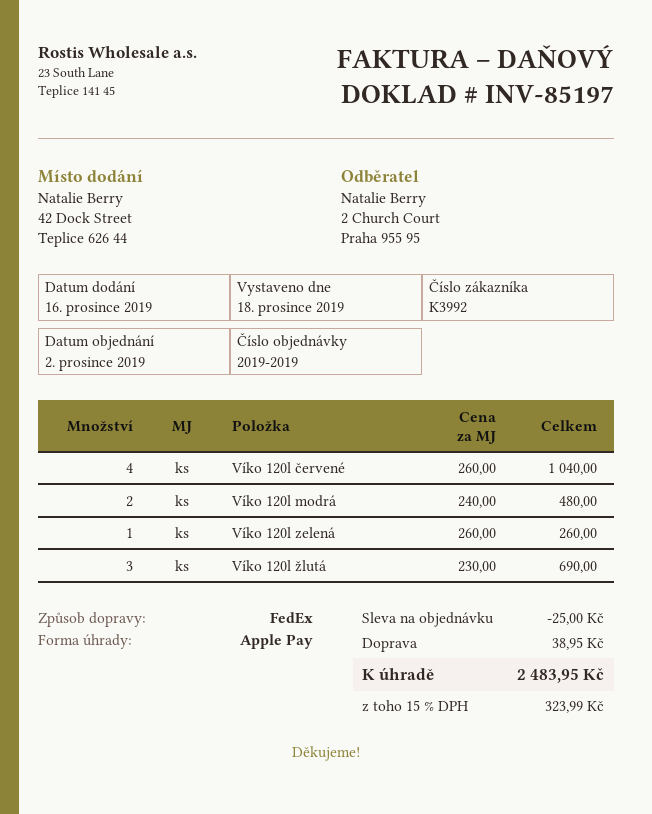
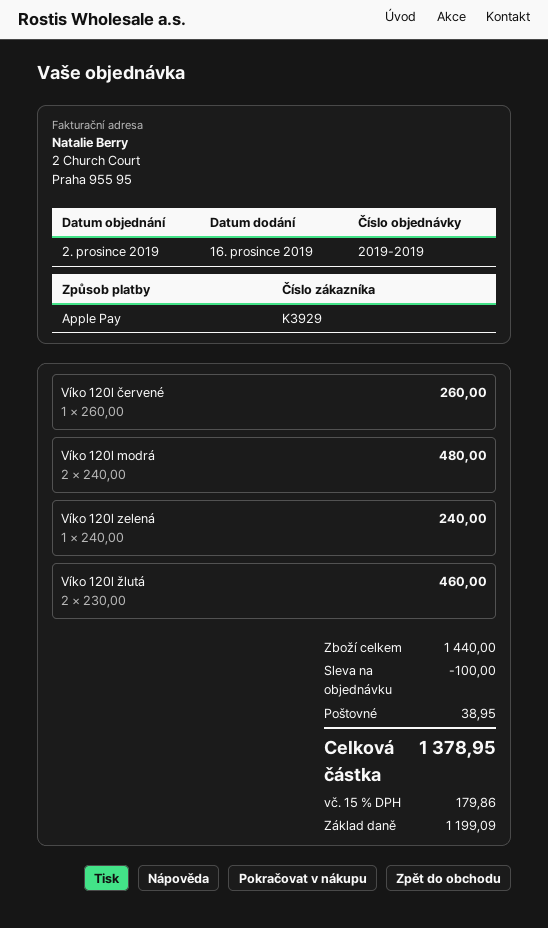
customer number: K3992 -> K3929
Víko 120l červené: 4 x 260.00 = 1040.00 -> 1 x 260.00 = 260.00
Víko 120l zelená: 1 x 260.00 = 260.00 -> 1 x 240.00 = 240.00
Víko 120l žlutá: 3 x 230.00 = 690.00 -> 2 x 230.00 = 460.00
discount: 25.00 -> 100.00
tax: 15% = 323.99 -> 15% = 179.86
total: 2483.95 -> 1378.95

